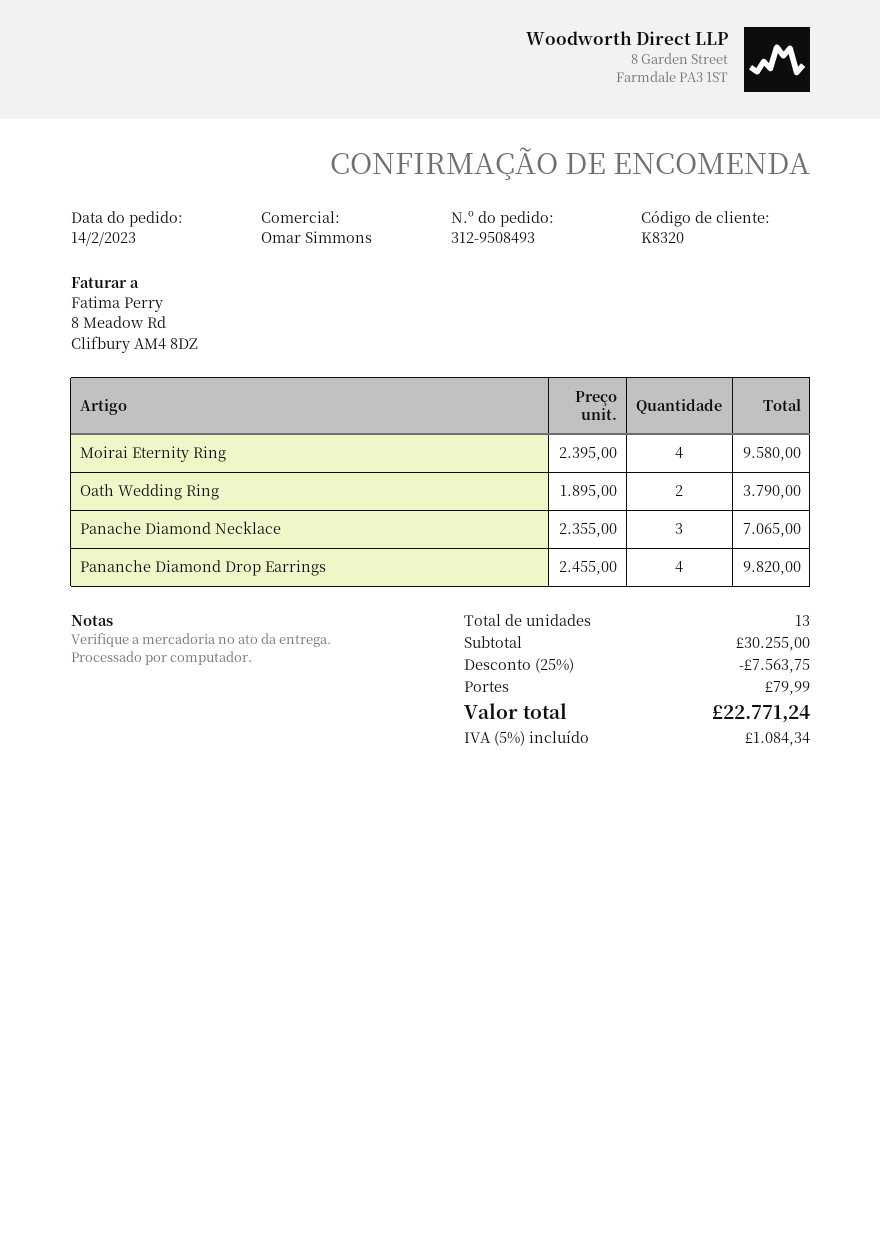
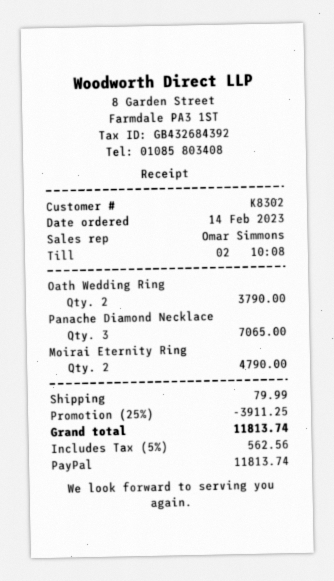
customer number: K8320 -> K8302
Moirai Eternity Ring: 4 for 9580.00 -> 2 for 4790.00
Pananche Diamond Drop Earrings: 4 for 9820.00 -> none
discount: 25% = 7563.75 -> 25% = 3911.25
tax: 5% = 1084.34 -> 5% = 562.56
total: 22771.24 -> 11813.74

